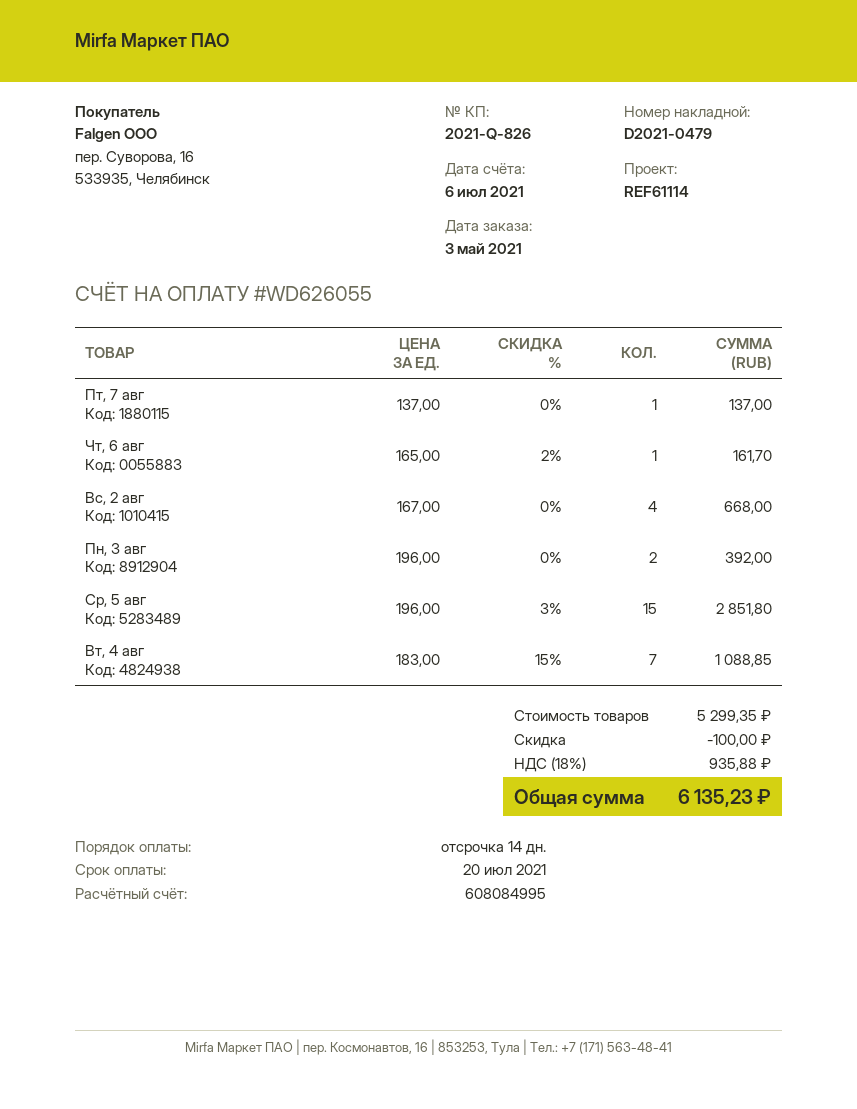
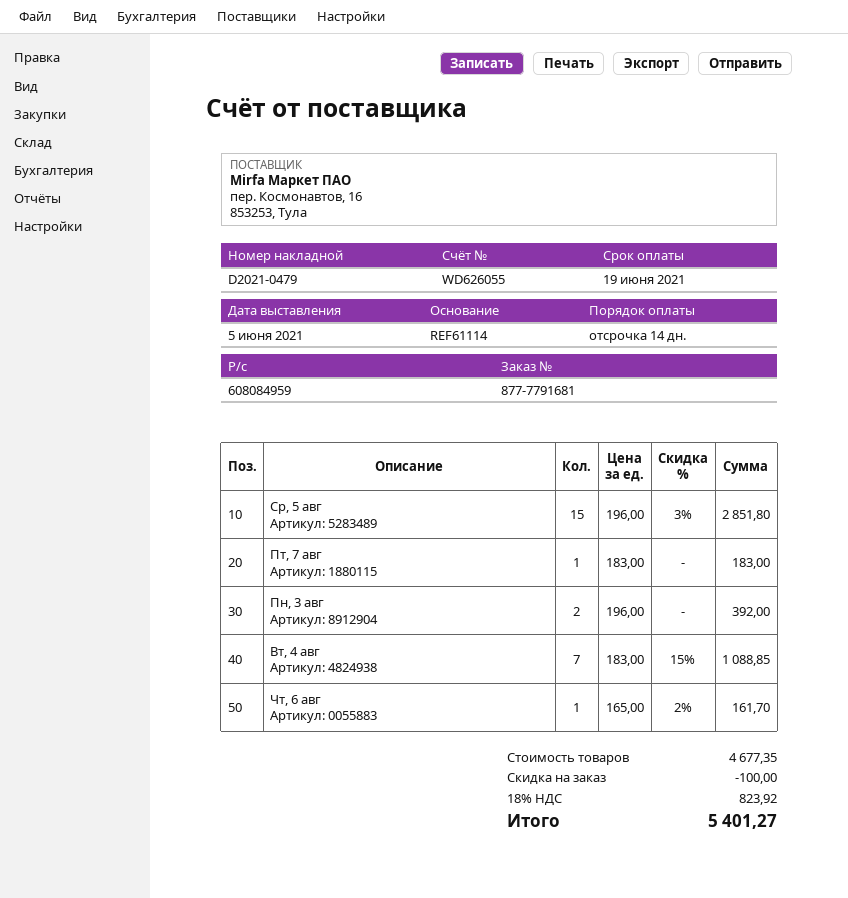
invoice date: 2021-07-06 -> 2021-06-05
due date: 2021-07-20 -> 2021-06-19
bank account: 608084995 -> 608084959
Пт, 7 авг: 1 x 137.00 = 137.00 -> 1 x 183.00 = 183.00
Вс, 2 авг: 4 x 167.00 = 668.00 -> none
subtotal: 5299.35 -> 4677.35
tax: 18% = 935.88 -> 18% = 823.92
total: 6135.23 -> 5401.27

